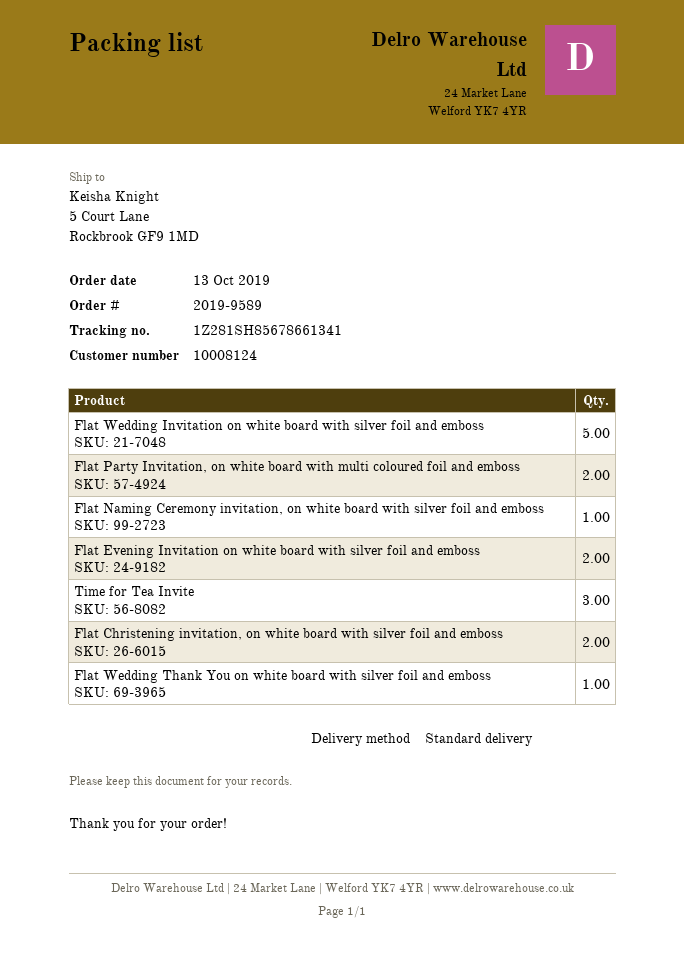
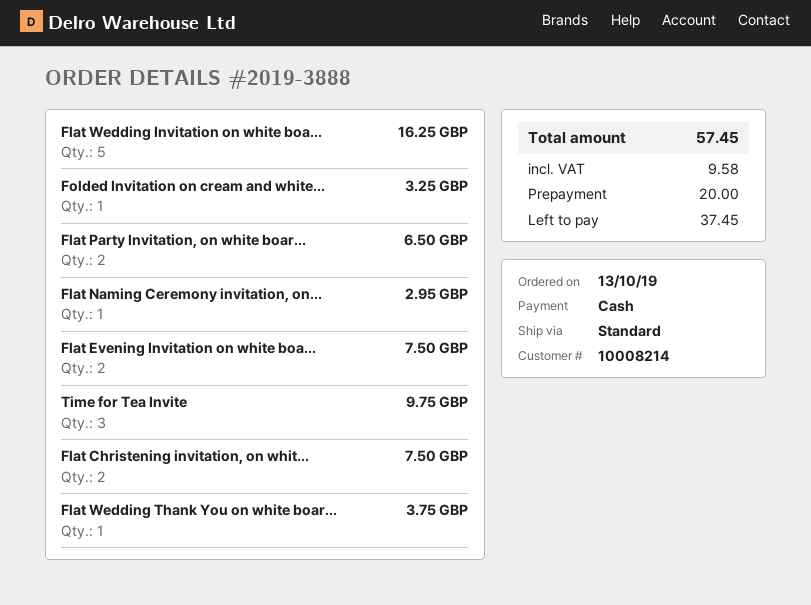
order number: 2019-9589 -> 2019-3888
customer number: 10008124 -> 10008214
Folded Invitation on cream and white...: none -> 1

